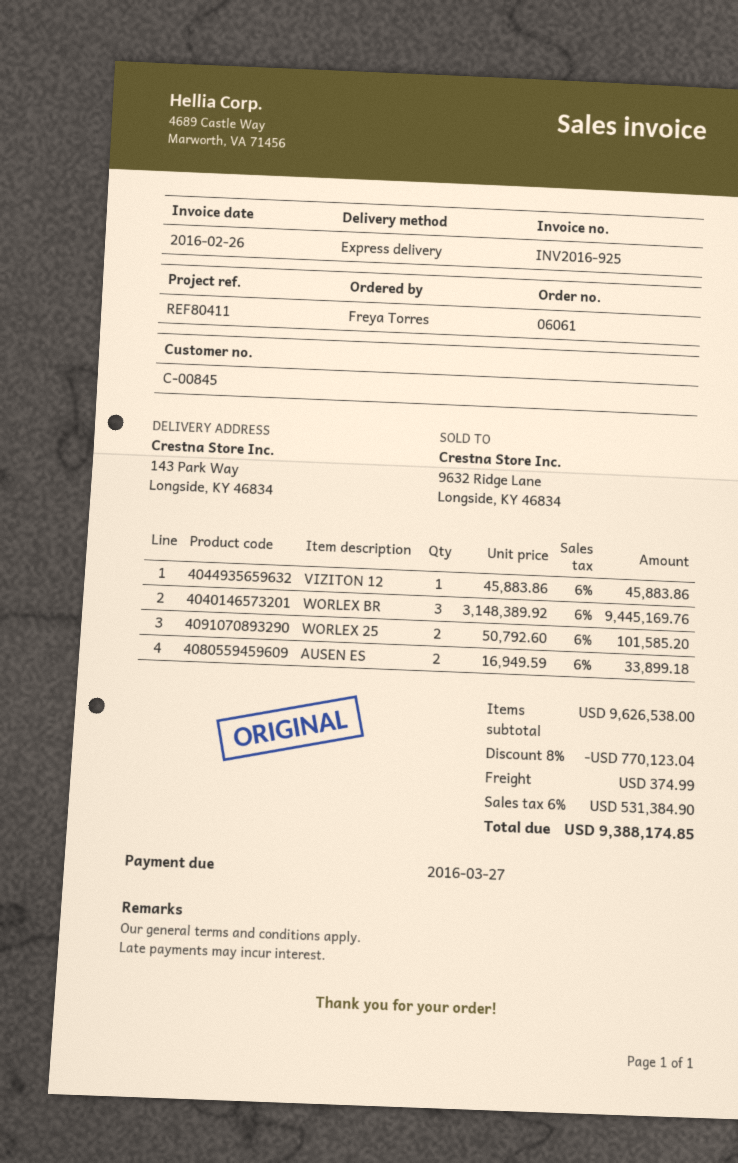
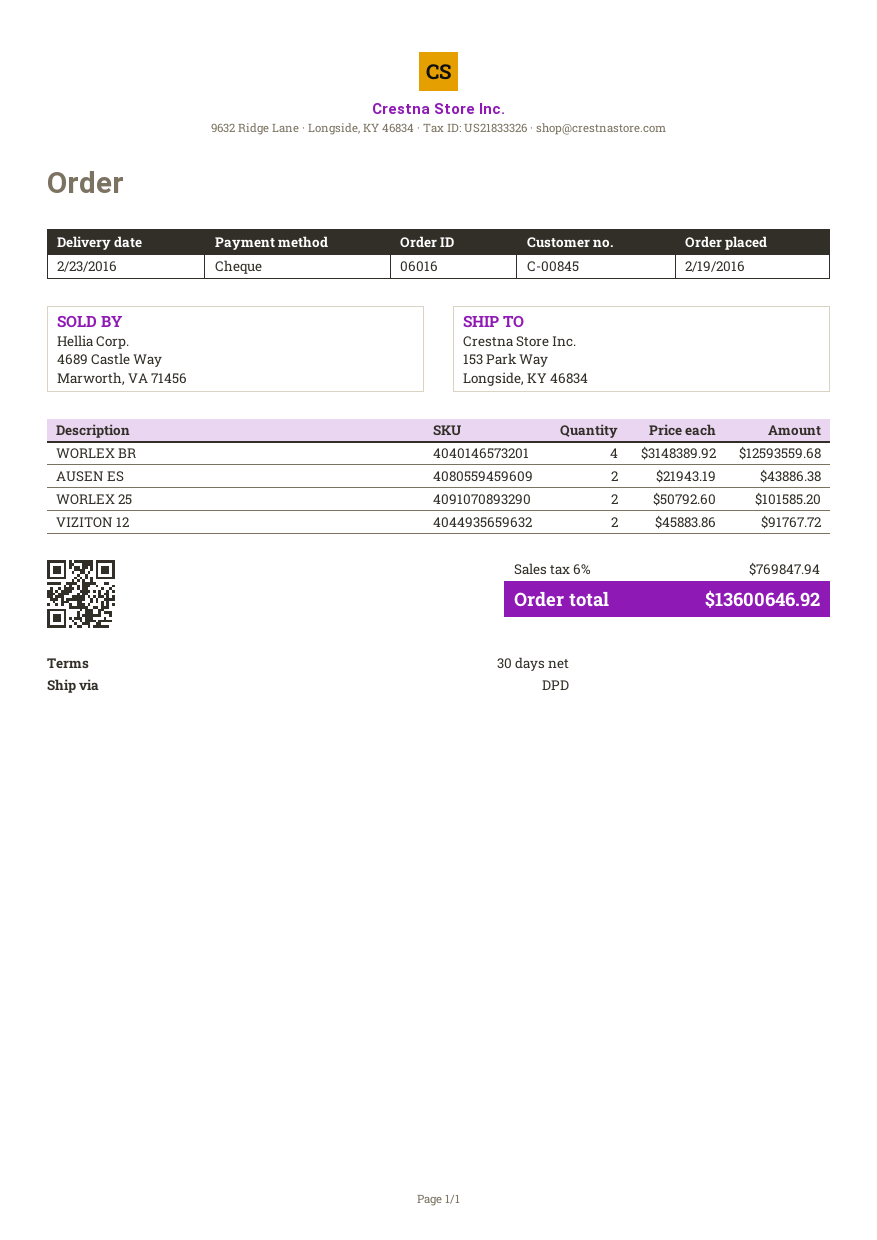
order number: 06061 -> 06016
shipping method: express -> DPD
ship to: 143 Park Way, Longside, KY 46834 -> 153 Park Way, Longside, KY 46834
VIZITON 12: 1 x 45883.86 = 45883.86 -> 2 x 45883.86 = 91767.72
WORLEX BR: 3 x 3148389.92 = 9445169.76 -> 4 x 3148389.92 = 12593559.68
AUSEN ES: 2 x 16949.59 = 33899.18 -> 2 x 21943.19 = 43886.38
discount: 8% = 770123.04 -> none
shipping: 374.99 -> none
tax: 6% = 531384.90 -> 6% = 769847.94
total: 9388174.85 -> 13600646.92

